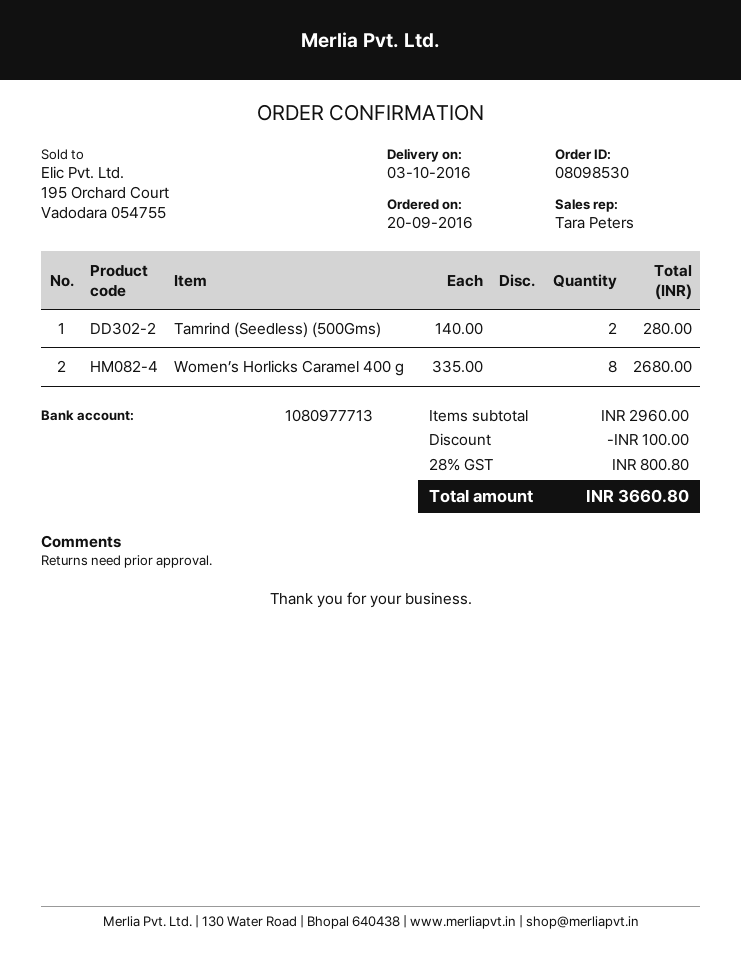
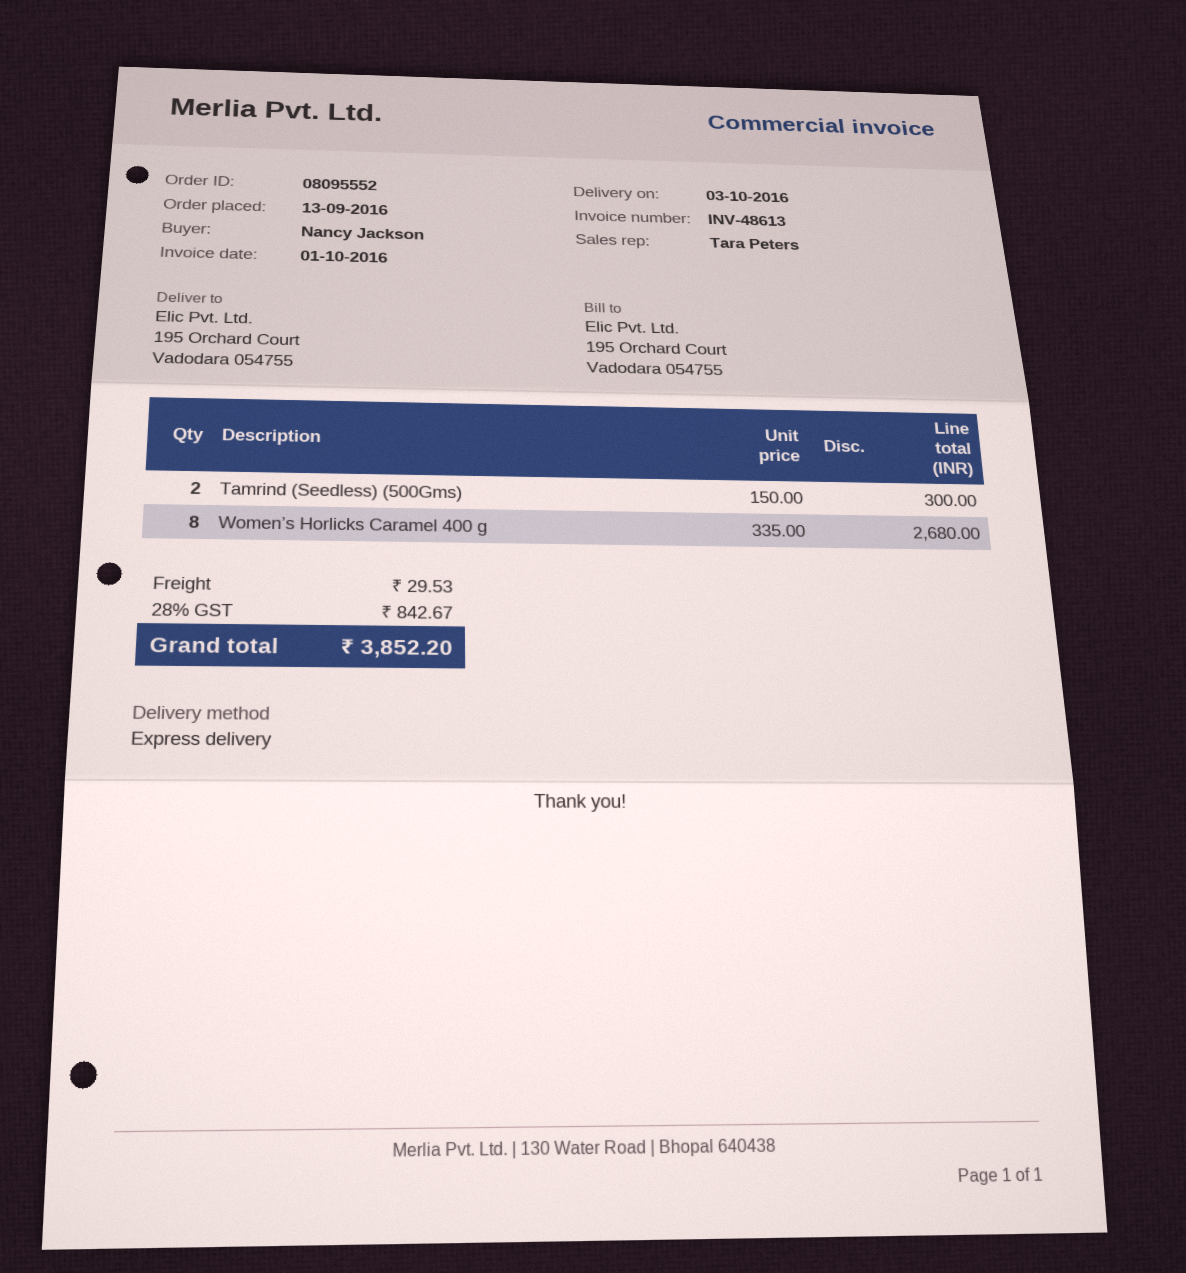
order number: 08098530 -> 08095552
order date: 2016-09-20 -> 2016-09-13
Tamrind (Seedless) (500Gms): 2 x 140.00 = 280.00 -> 2 x 150.00 = 300.00
discount: 100.00 -> none
shipping: none -> 29.53
tax: 28% = 800.80 -> 28% = 842.67
total: 3660.80 -> 3852.20

